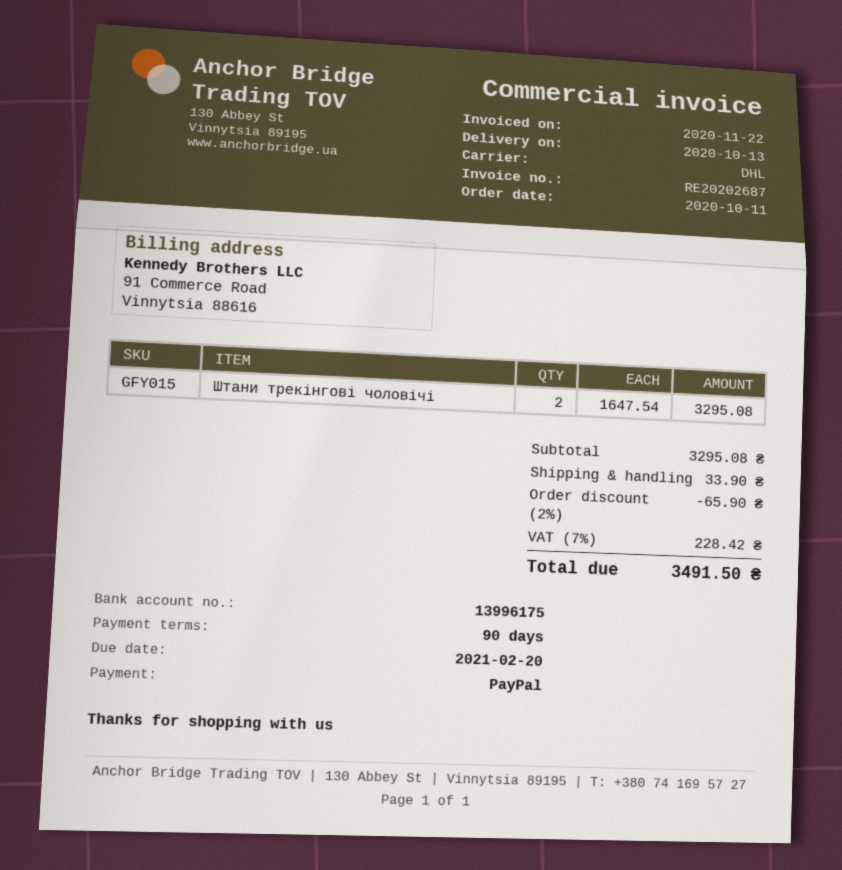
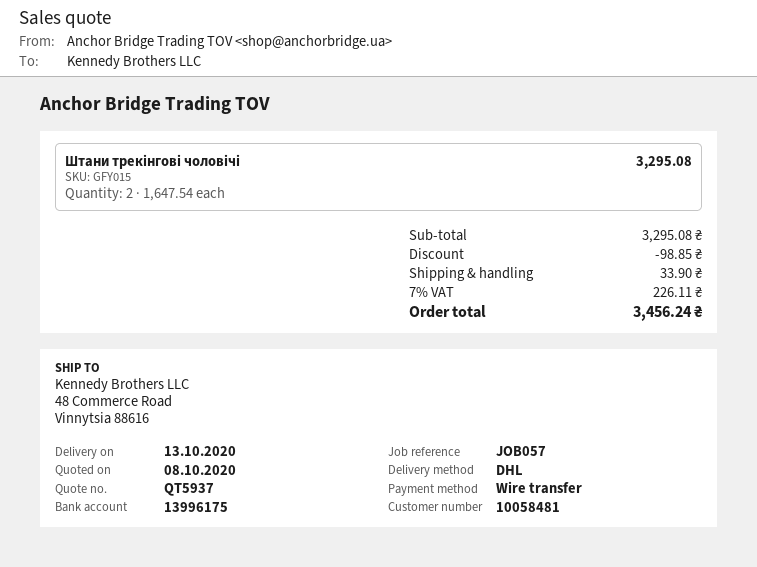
payment method: PayPal -> bank transfer
discount: 65.90 -> 98.85
tax: 7% = 228.42 -> 7% = 226.11
total: 3491.50 -> 3456.24

